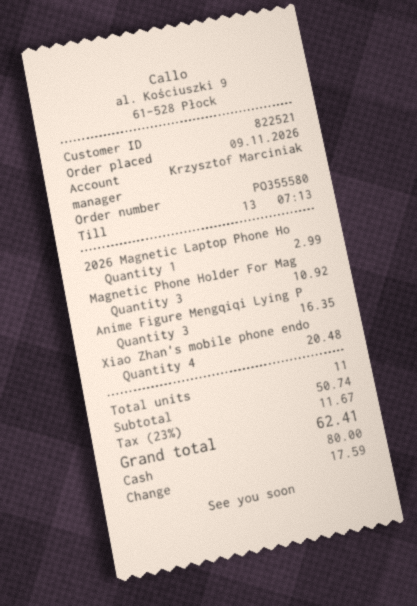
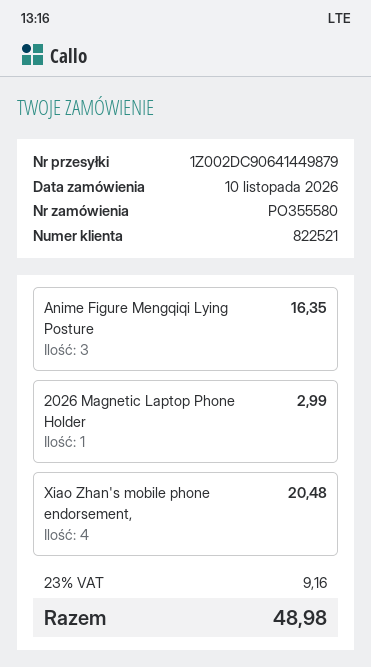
order date: 2026-11-09 -> 2026-11-10
Magnetic Phone Holder For Mag: 3 for 10.92 -> none
tax: 23% = 11.67 -> 23% = 9.16
total: 62.41 -> 48.98

